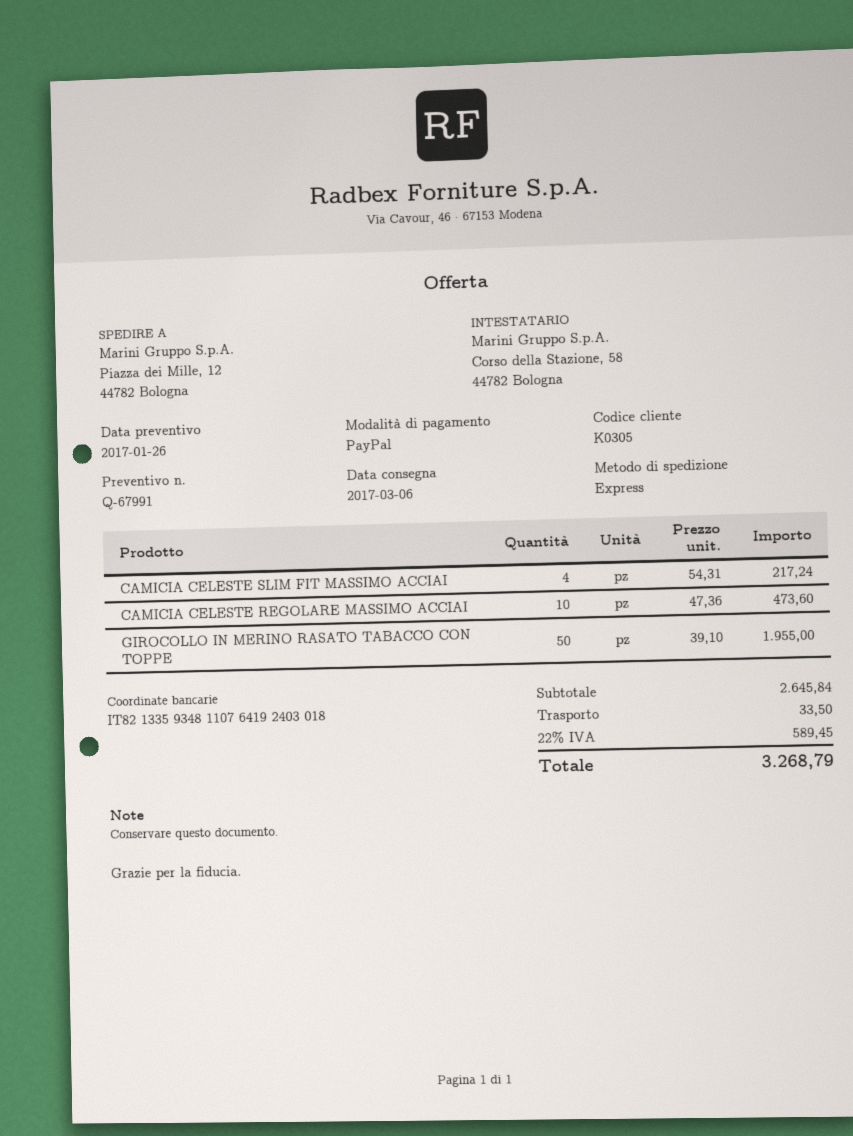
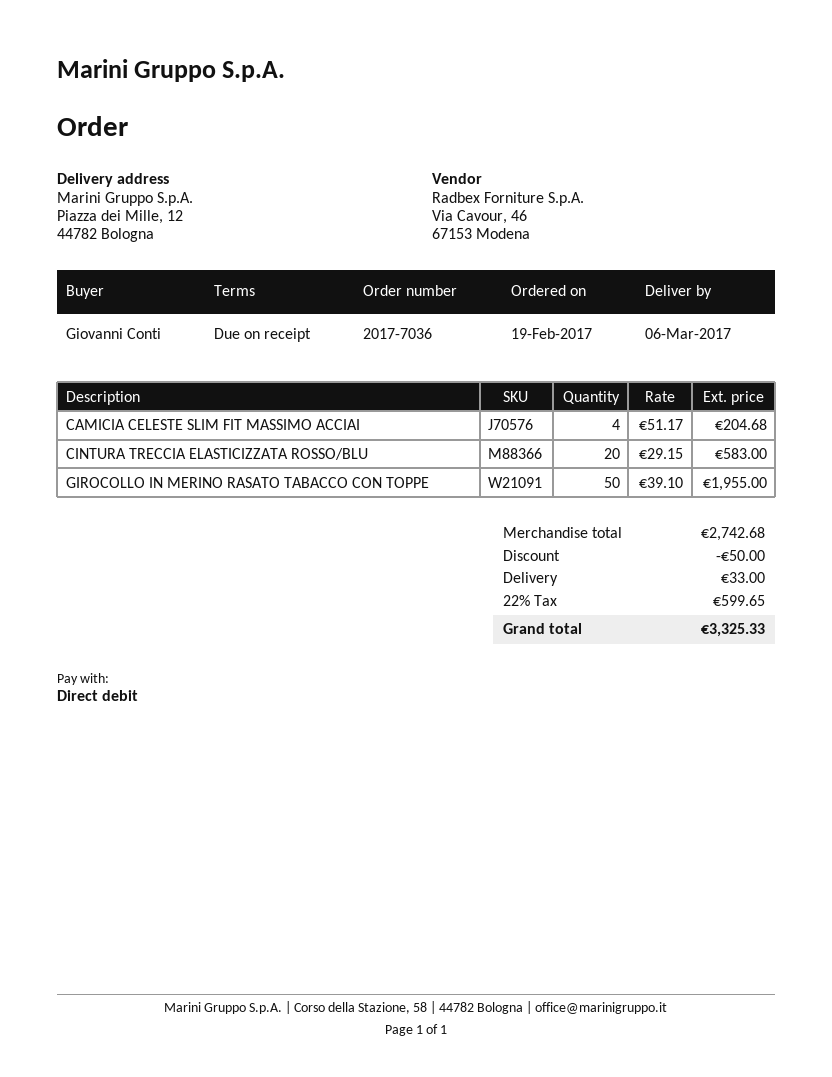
payment method: PayPal -> direct debit
CAMICIA CELESTE SLIM FIT MASSIMO ACCIAI: 4 x 54.31 = 217.24 -> 4 x 51.17 = 204.68
CAMICIA CELESTE REGOLARE MASSIMO ACCIAI: 10 x 47.36 = 473.60 -> none
CINTURA TRECCIA ELASTICIZZATA ROSSO/BLU: none -> 20 x 29.15 = 583.00
subtotal: 2645.84 -> 2742.68
discount: none -> 50.00
shipping: 33.50 -> 33.00
tax: 22% = 589.45 -> 22% = 599.65
total: 3268.79 -> 3325.33

